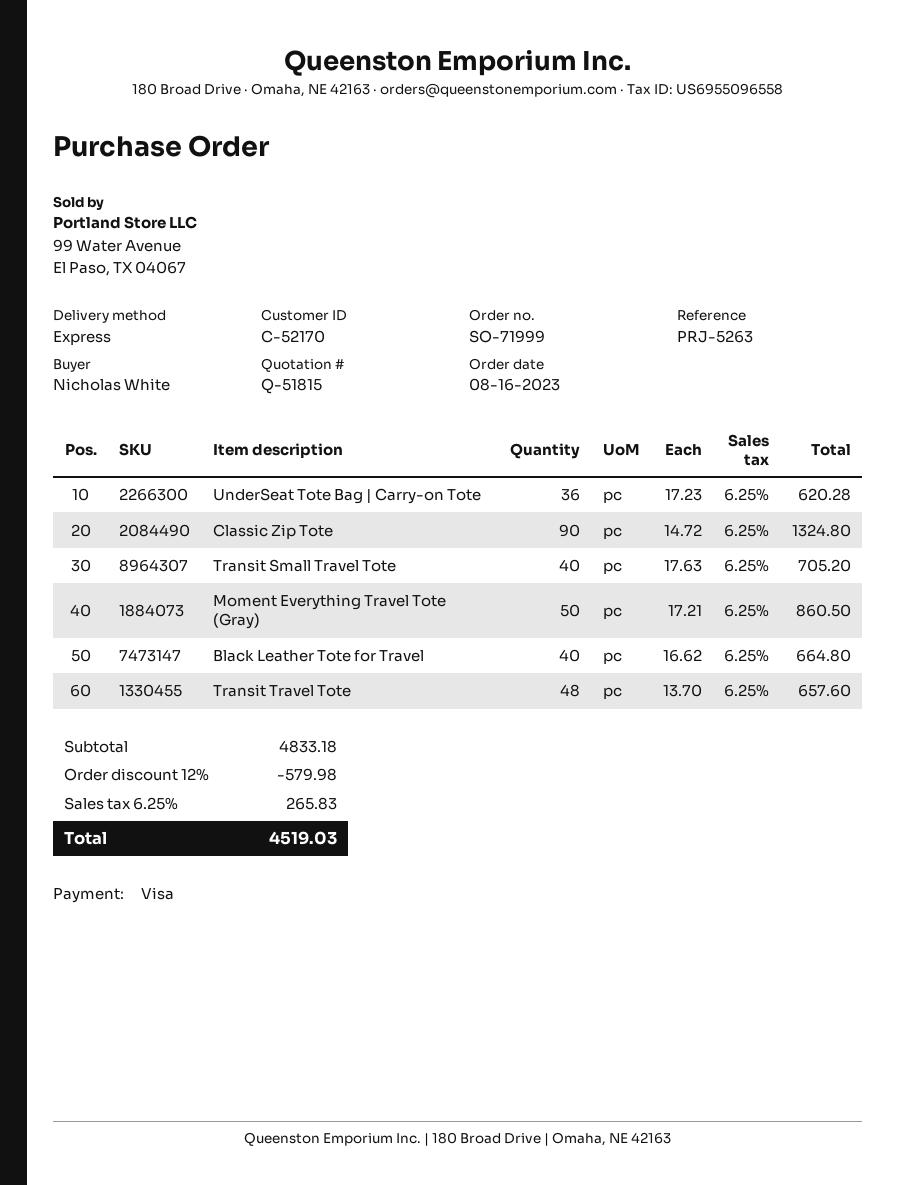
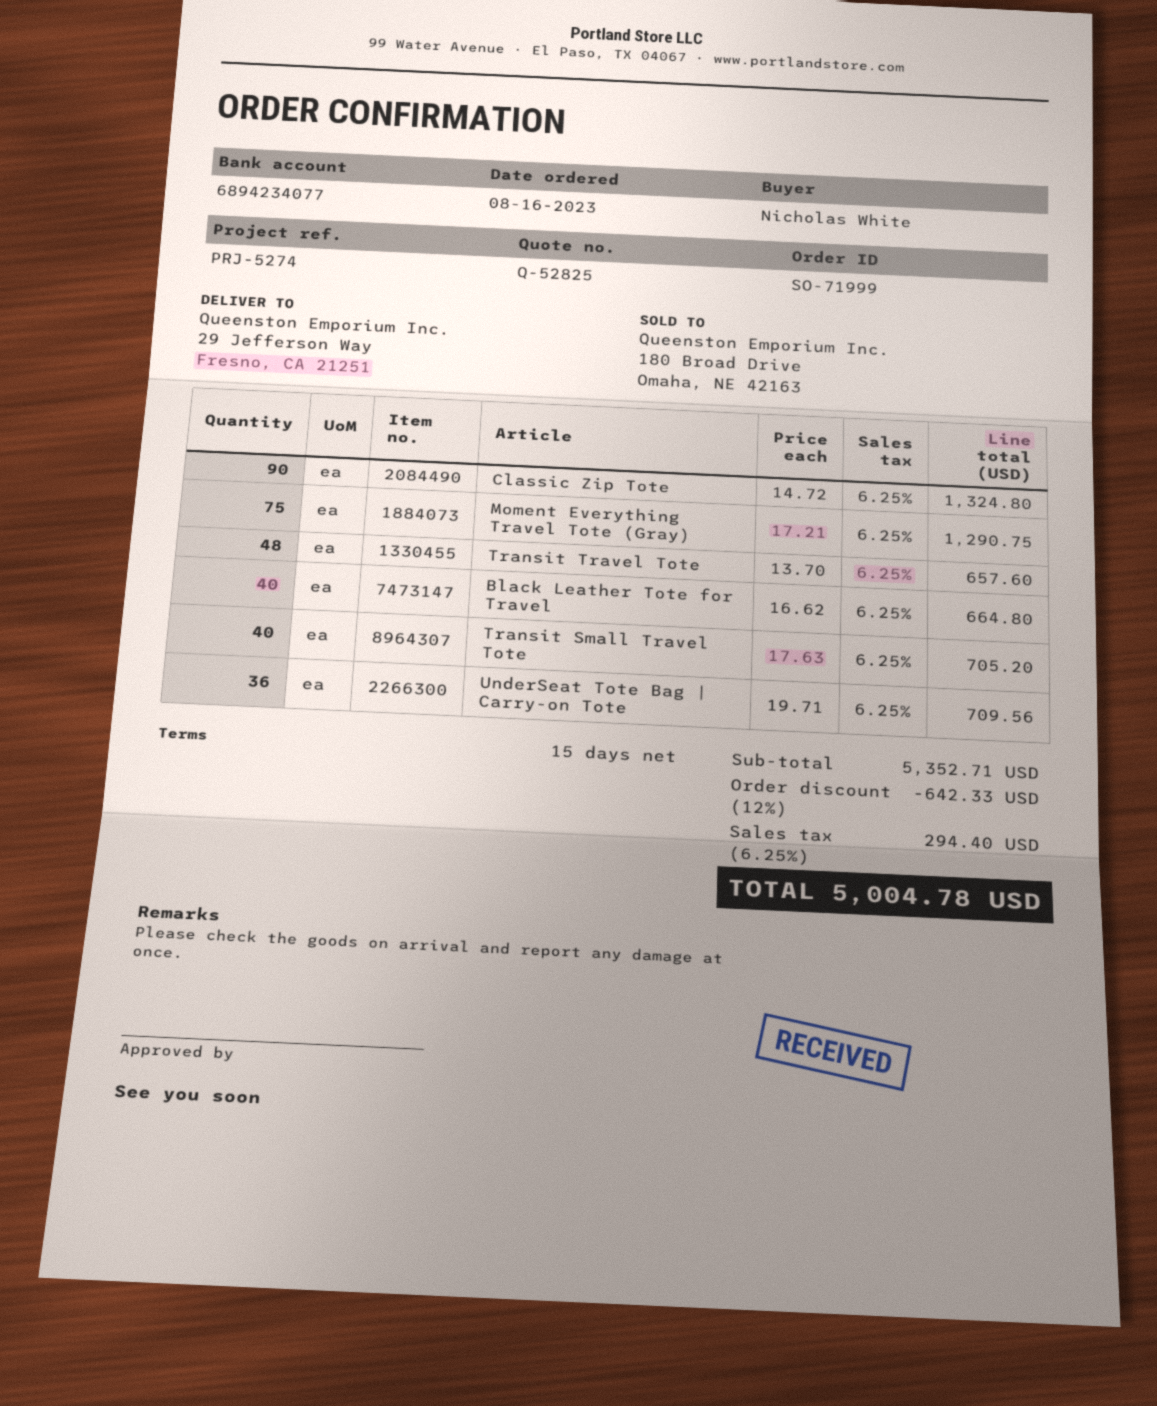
quote number: Q-51815 -> Q-52825
reference: PRJ-5263 -> PRJ-5274
UnderSeat Tote Bag | Carry-on Tote: 36 x 17.23 = 620.28 -> 36 x 19.71 = 709.56
Moment Everything Travel Tote (Gray): 50 x 17.21 = 860.50 -> 75 x 17.21 = 1290.75
subtotal: 4833.18 -> 5352.71
discount: 12% = 579.98 -> 12% = 642.33
tax: 6.25% = 265.83 -> 6.25% = 294.40
total: 4519.03 -> 5004.78

